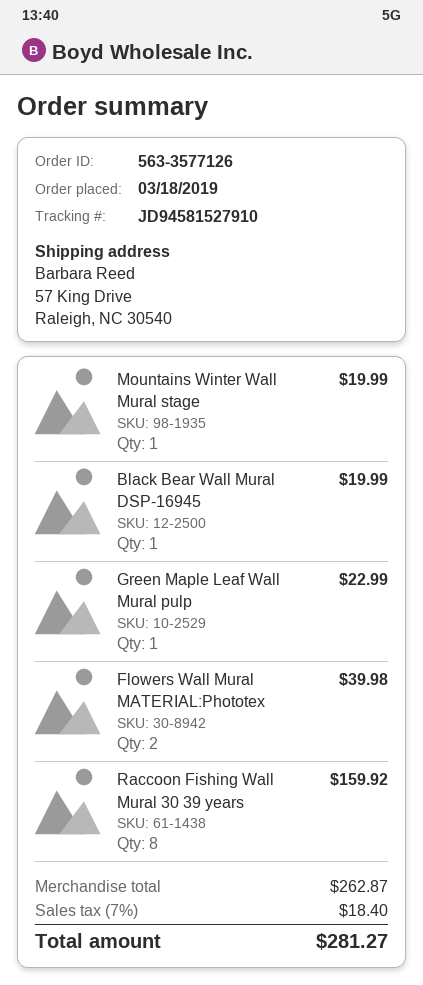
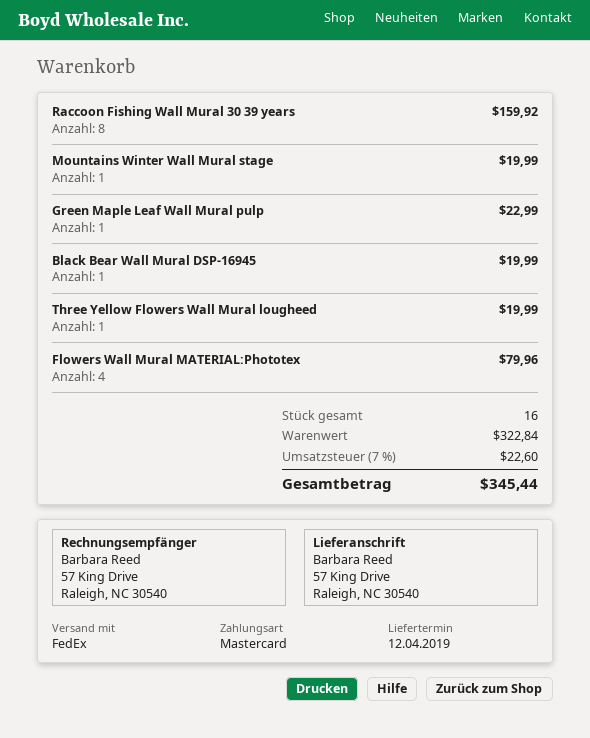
Flowers Wall Mural MATERIAL:Phototex: 2 for 39.98 -> 4 for 79.96
Three Yellow Flowers Wall Mural lougheed: none -> 1 for 19.99
subtotal: 262.87 -> 322.84
tax: 7% = 18.40 -> 7% = 22.60
total: 281.27 -> 345.44

